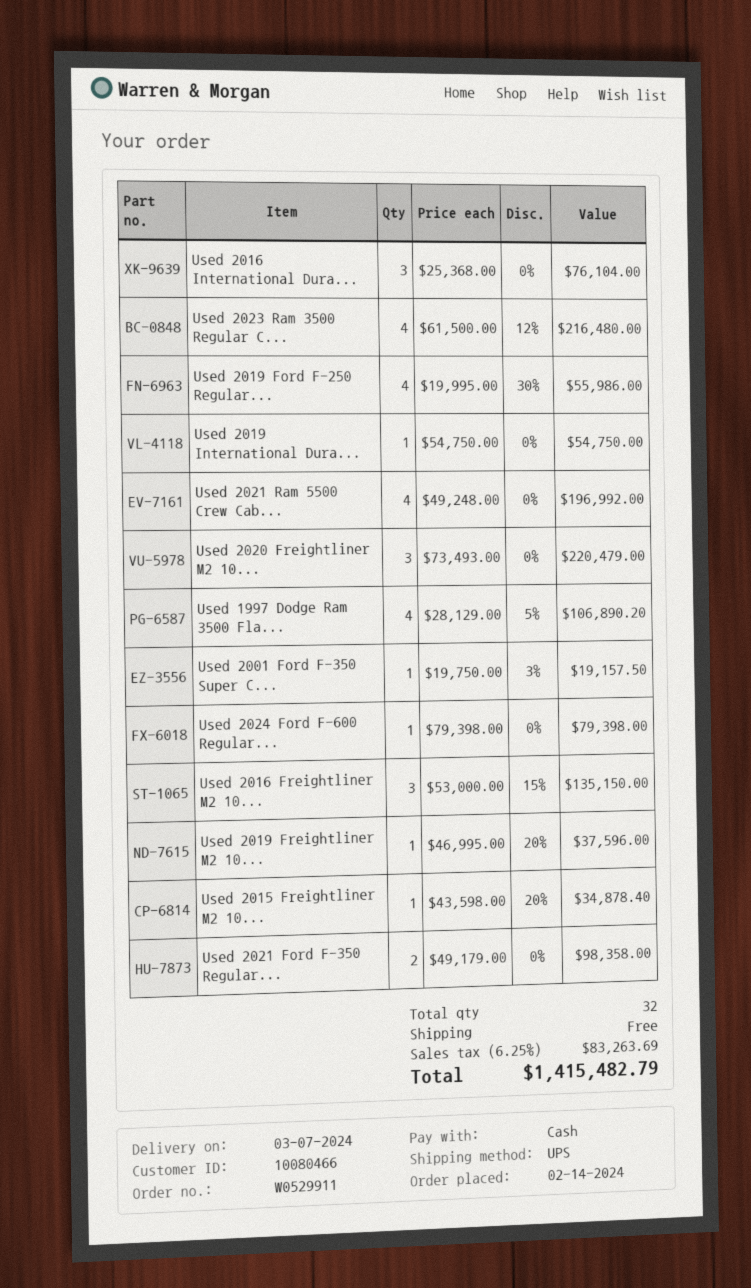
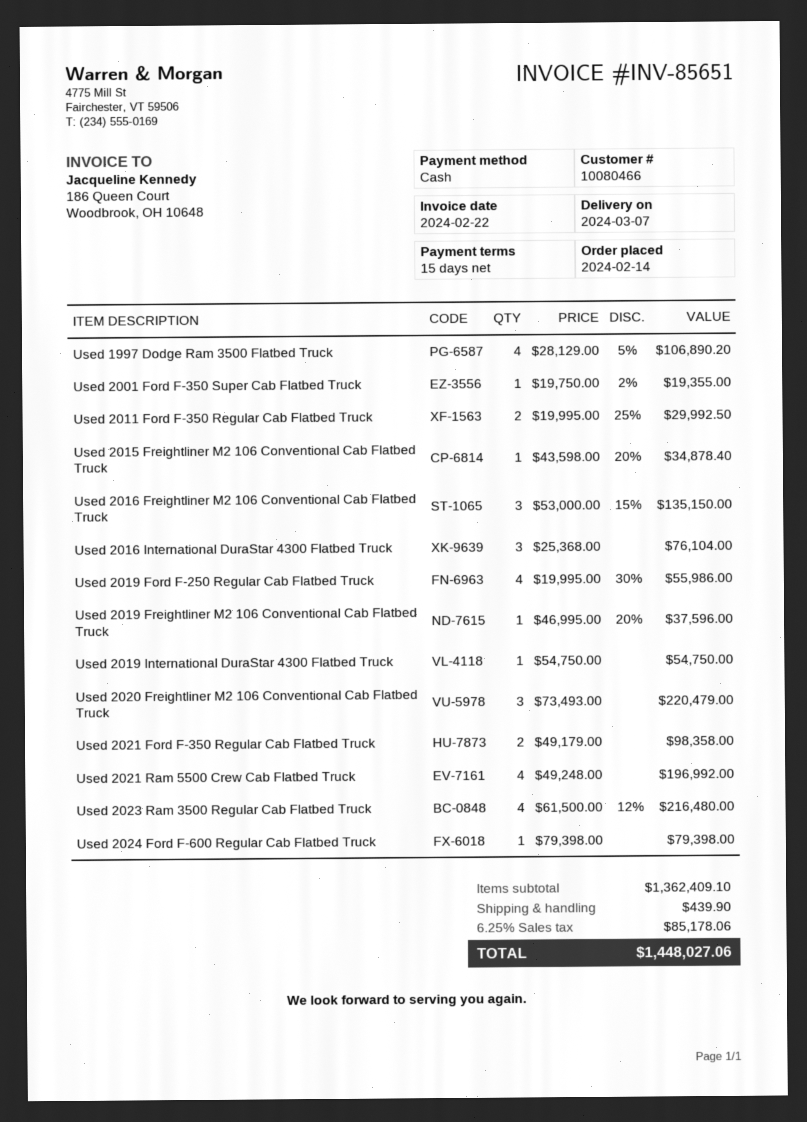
Used 2001 Ford F-350 Super C...: 1 x 19750.00 - 3% = 19157.50 -> 1 x 19750.00 - 2% = 19355.00
Used 2011 Ford F-350 Regular Cab Flatbed Truck: none -> 2 x 19995.00 - 25% = 29992.50
shipping: 0.00 -> 439.90
tax: 6.25% = 83263.69 -> 6.25% = 85178.06
total: 1415482.79 -> 1448027.06

